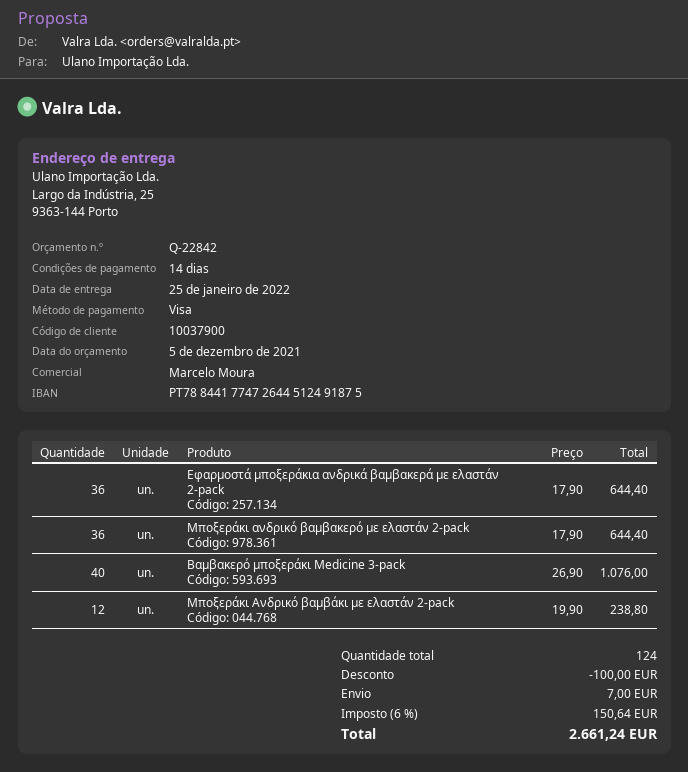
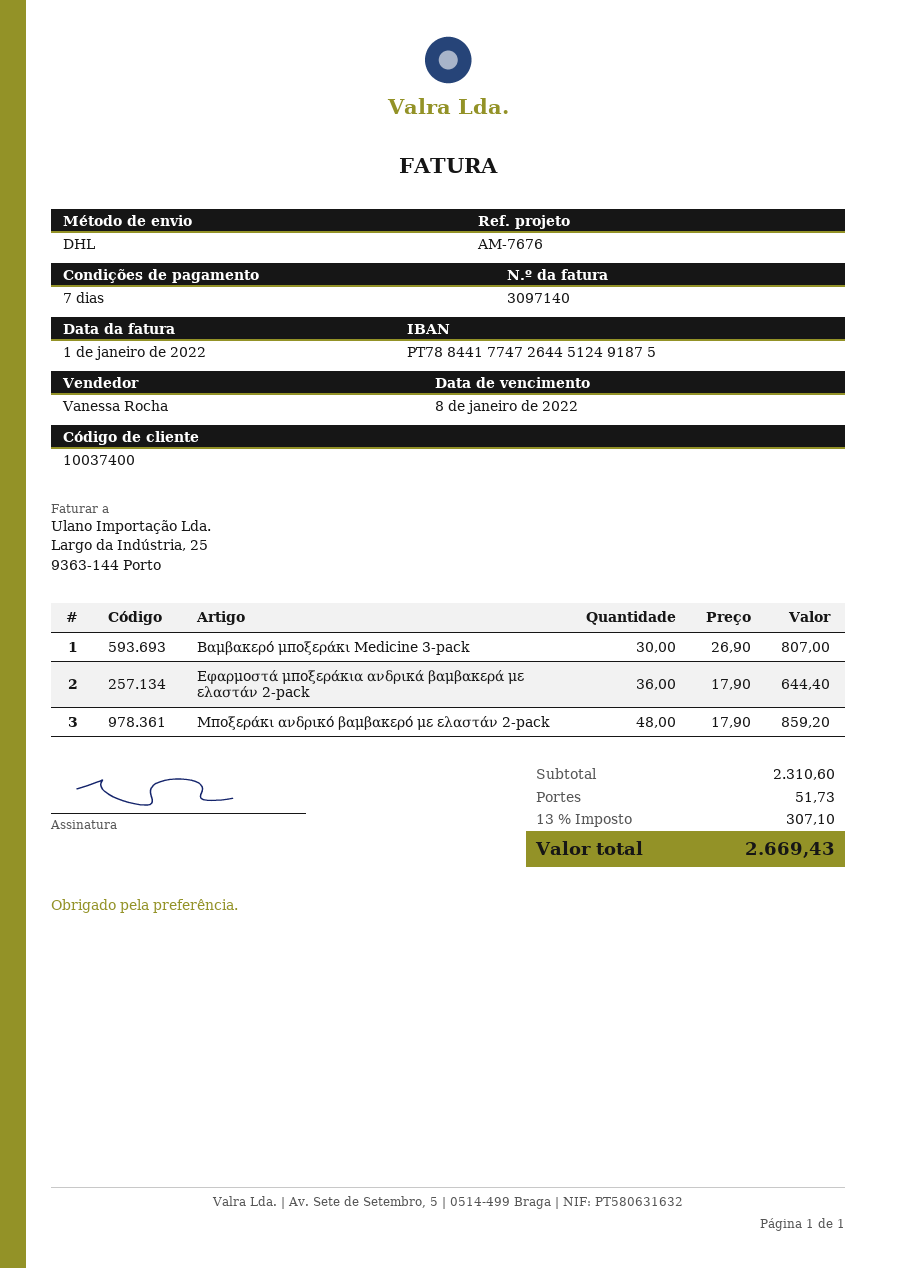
payment terms: 14 days -> 7 days
customer number: 10037900 -> 10037400
sales rep: Marcelo Moura -> Vanessa Rocha
Μποξεράκι ανδρικό βαμβακερό με ελαστάν 2-pack: 36 x 17.90 = 644.40 -> 48 x 17.90 = 859.20
Βαμβακερό μποξεράκι Medicine 3-pack: 40 x 26.90 = 1076.00 -> 30 x 26.90 = 807.00
Μποξεράκι Ανδρικό βαμβάκι με ελαστάν 2-pack: 12 x 19.90 = 238.80 -> none
discount: 100.00 -> none
shipping: 7.00 -> 51.73
tax: 6% = 150.64 -> 13% = 307.10
total: 2661.24 -> 2669.43

